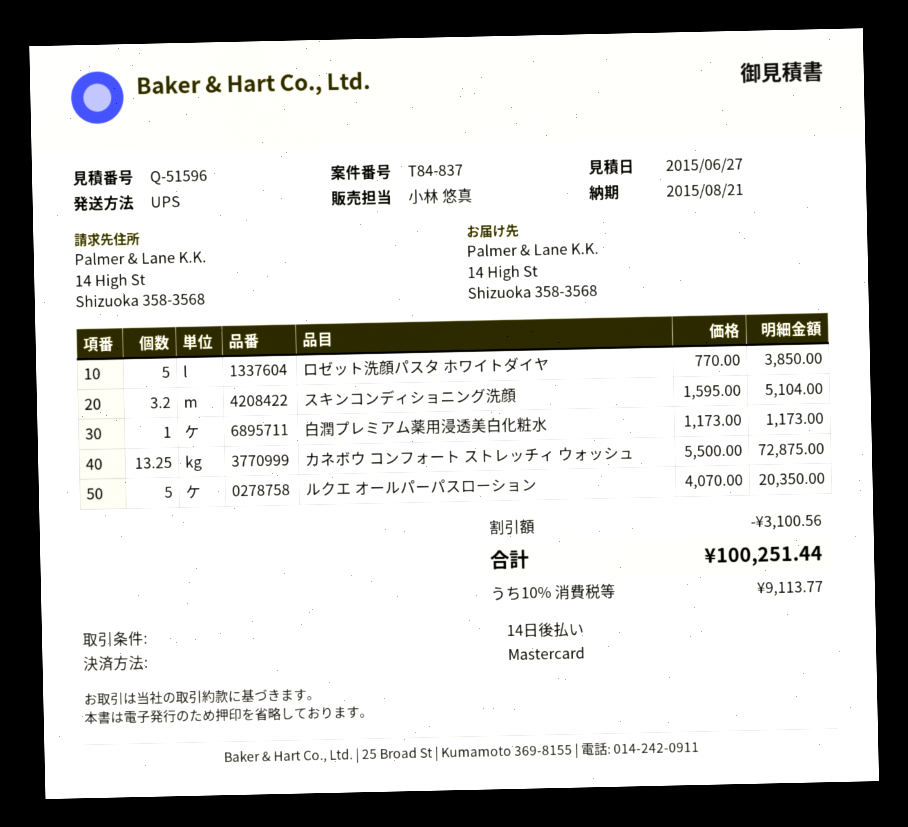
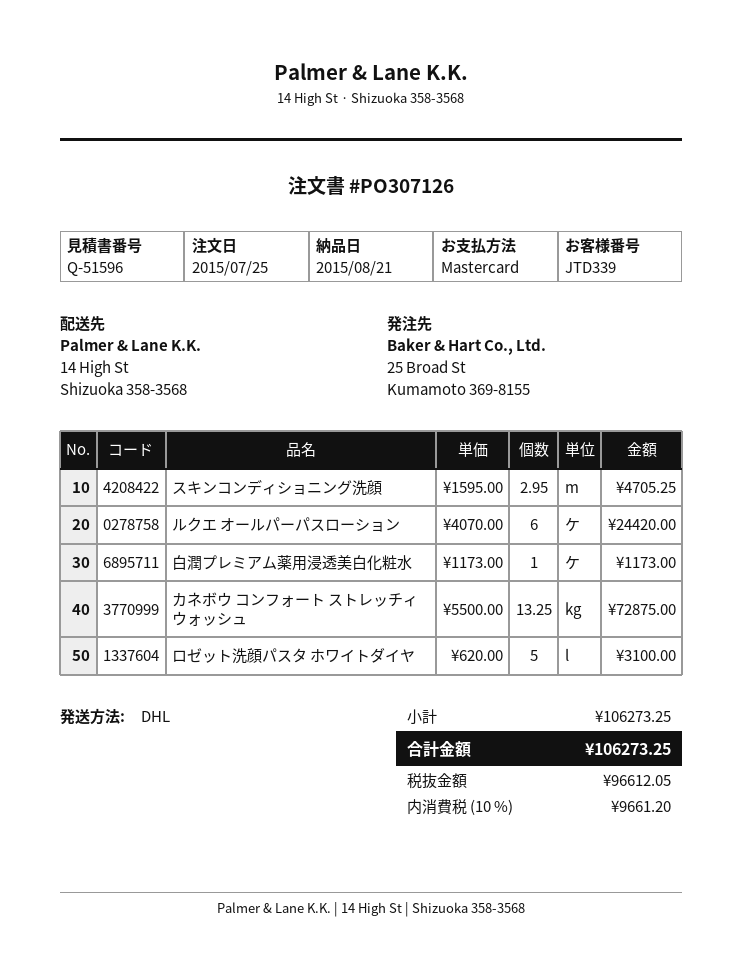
shipping method: UPS -> DHL
ロゼット洗顔パスタ ホワイトダイヤ: 5 x 770.00 = 3850.00 -> 5 x 620.00 = 3100.00
スキンコンディショニング洗顔: 3.2 x 1595.00 = 5104.00 -> 2.95 x 1595.00 = 4705.25
ルクエ オールパーパスローション: 5 x 4070.00 = 20350.00 -> 6 x 4070.00 = 24420.00
discount: 3100.56 -> none
tax: 10% = 9113.77 -> 10% = 9661.20
total: 100251.44 -> 106273.25

